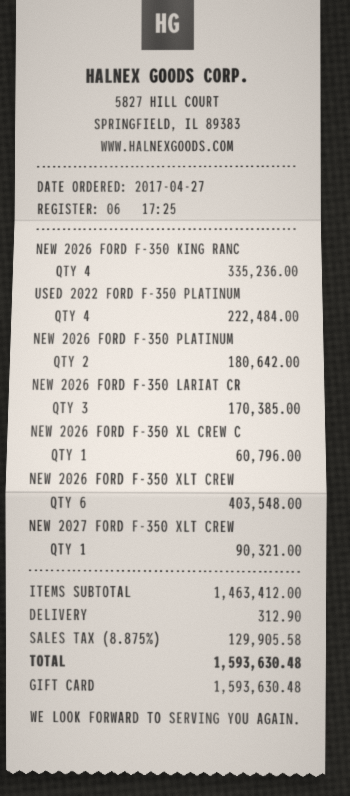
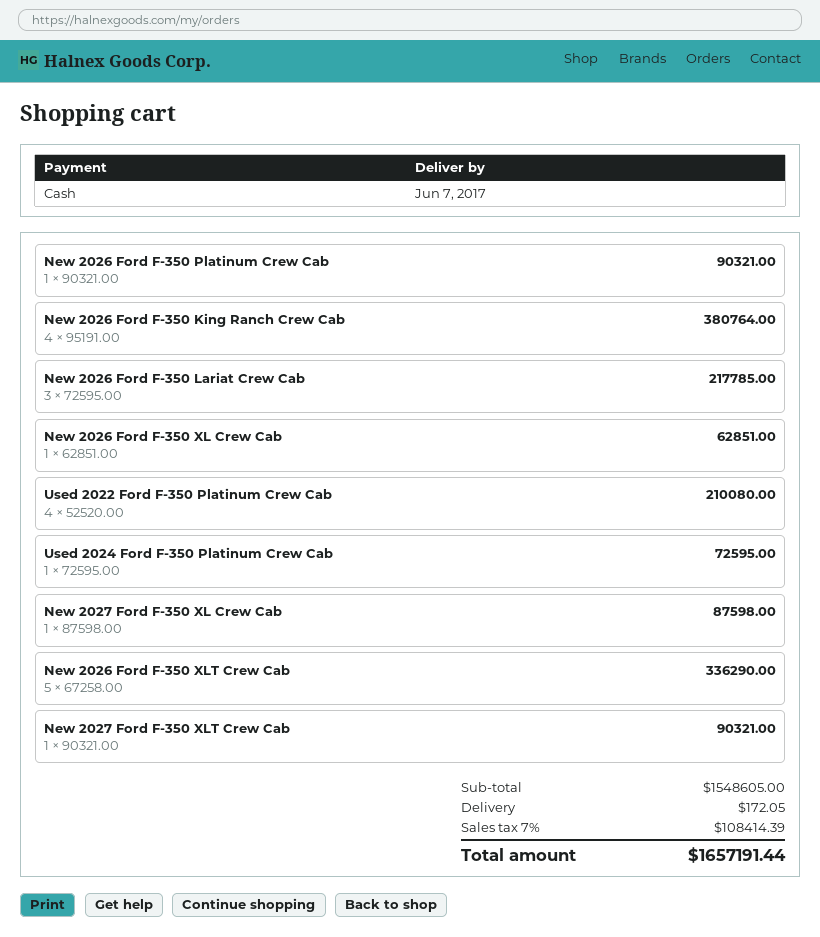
payment method: gift card -> cash
NEW 2026 FORD F-350 KING RANC: 4 for 335236.00 -> 4 for 380764.00
USED 2022 FORD F-350 PLATINUM: 4 for 222484.00 -> 4 for 210080.00
NEW 2026 FORD F-350 PLATINUM: 2 for 180642.00 -> 1 for 90321.00
NEW 2026 FORD F-350 LARIAT CR: 3 for 170385.00 -> 3 for 217785.00
NEW 2026 FORD F-350 XL CREW C: 1 for 60796.00 -> 1 for 62851.00
NEW 2026 FORD F-350 XLT CREW: 6 for 403548.00 -> 5 for 336290.00
Used 2024 Ford F-350 Platinum Crew Cab: none -> 1 for 72595.00
New 2027 Ford F-350 XL Crew Cab: none -> 1 for 87598.00
subtotal: 1463412.00 -> 1548605.00
shipping: 312.90 -> 172.05
tax: 8.875% = 129905.58 -> 7% = 108414.39
total: 1593630.48 -> 1657191.44

